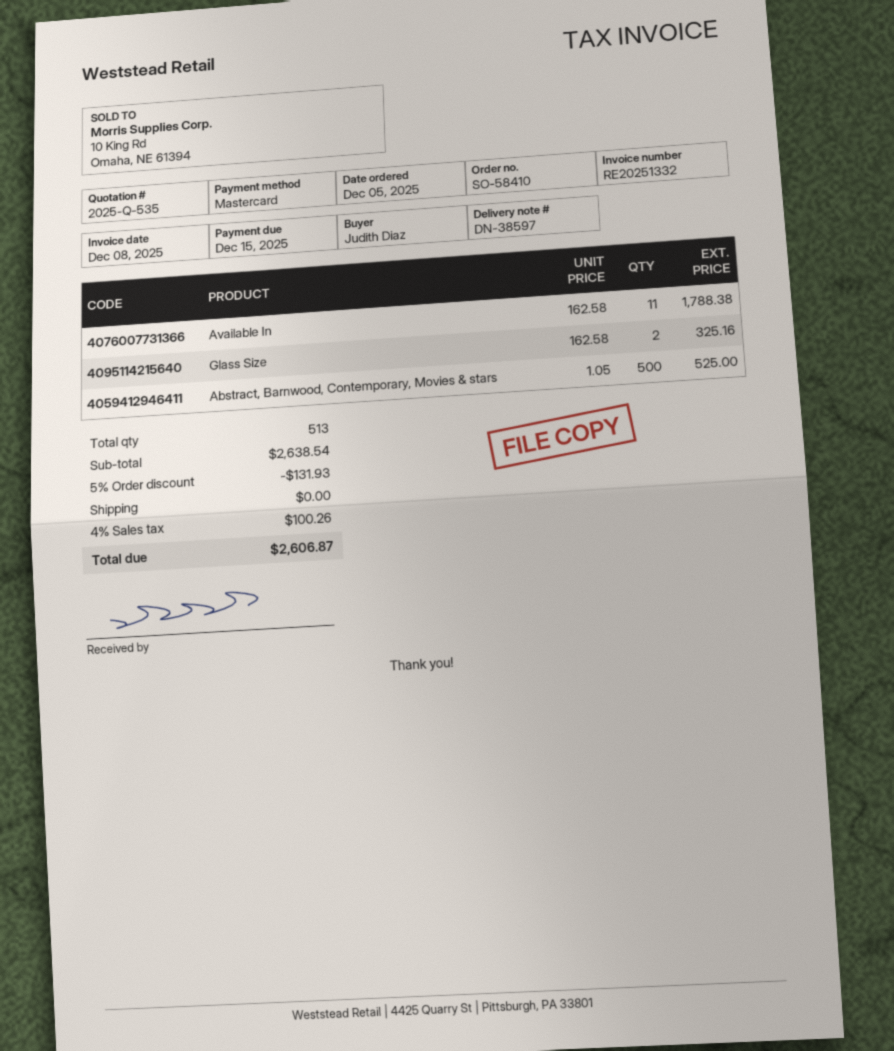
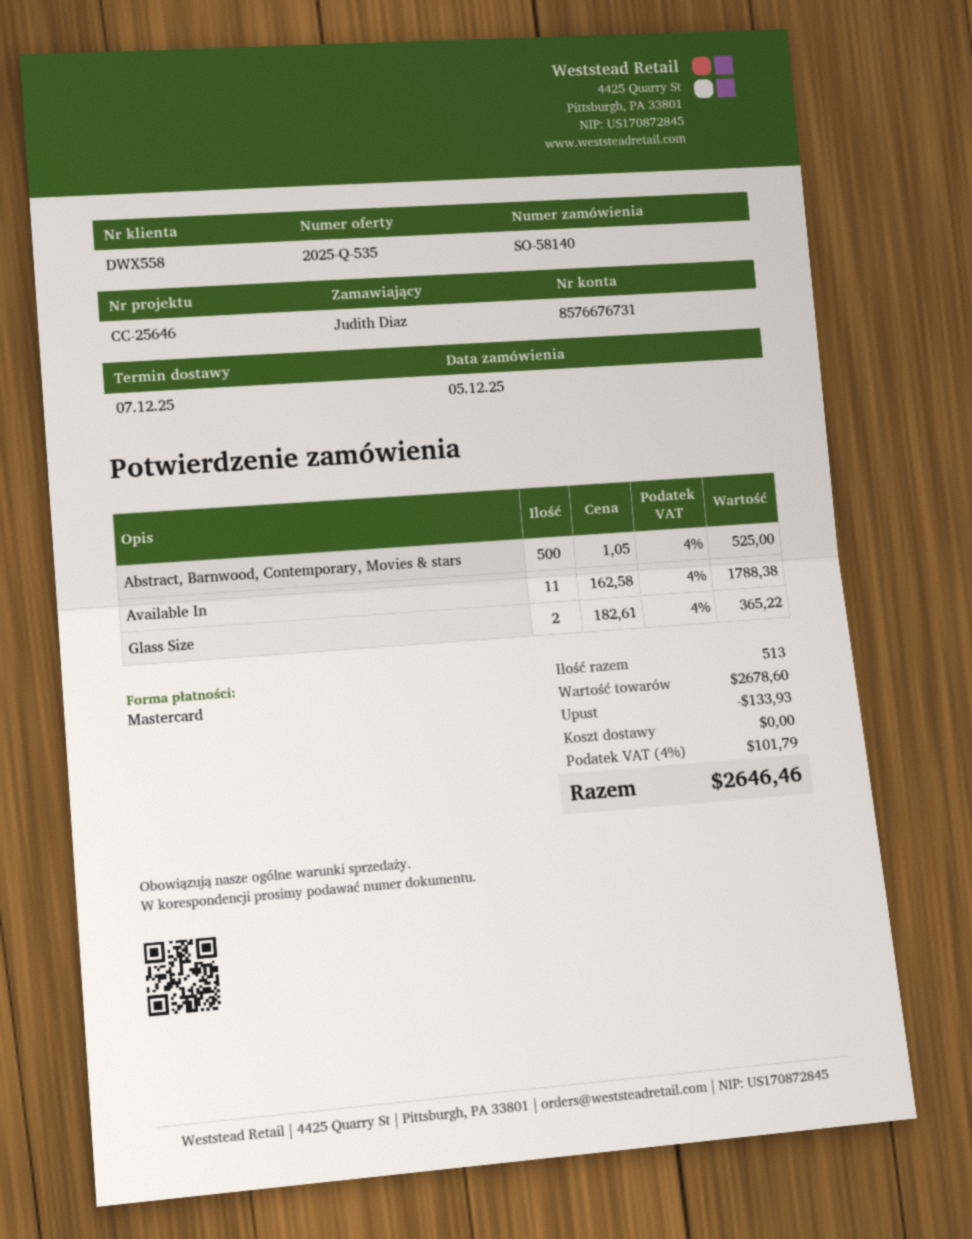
order number: SO-58410 -> SO-58140
Glass Size: 2 x 162.58 = 325.16 -> 2 x 182.61 = 365.22
subtotal: 2638.54 -> 2678.60
discount: 131.93 -> 133.93
tax: 4% = 100.26 -> 4% = 101.79
total: 2606.87 -> 2646.46

